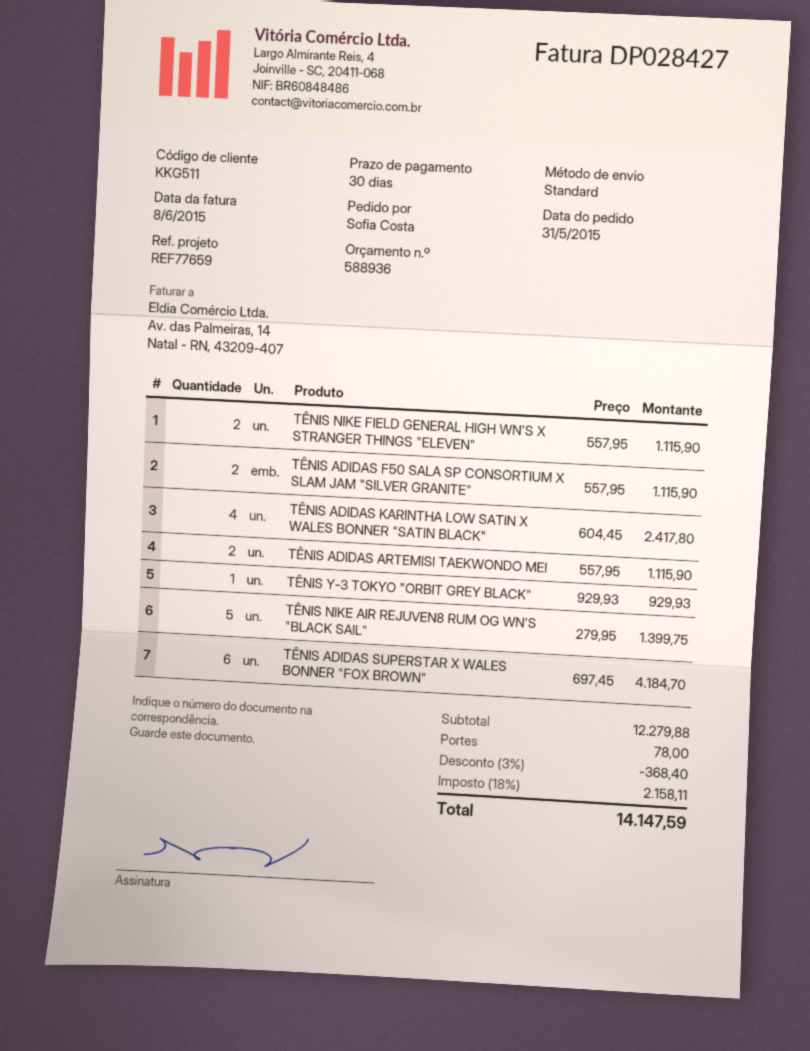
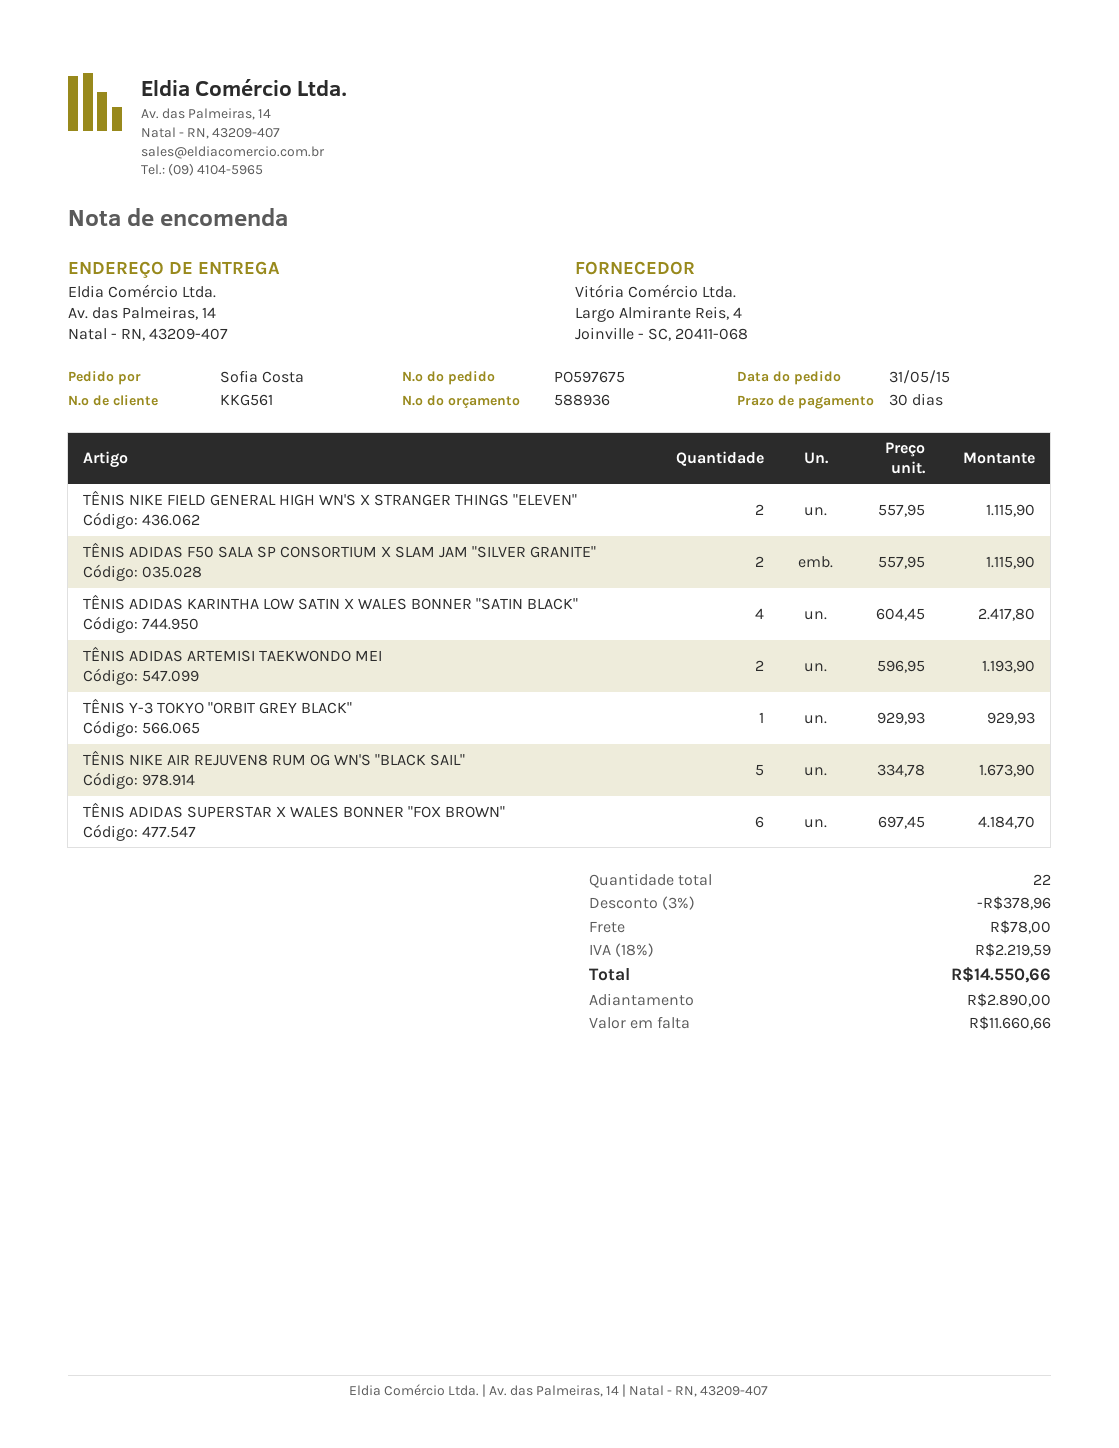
customer number: KKG511 -> KKG561
TÊNIS ADIDAS ARTEMISI TAEKWONDO MEI: 2 x 557.95 = 1115.90 -> 2 x 596.95 = 1193.90
TÊNIS NIKE AIR REJUVEN8 RUM OG WN'S "BLACK SAIL": 5 x 279.95 = 1399.75 -> 5 x 334.78 = 1673.90
discount: 3% = 368.40 -> 3% = 378.96
tax: 18% = 2158.11 -> 18% = 2219.59
total: 14147.59 -> 14550.66

